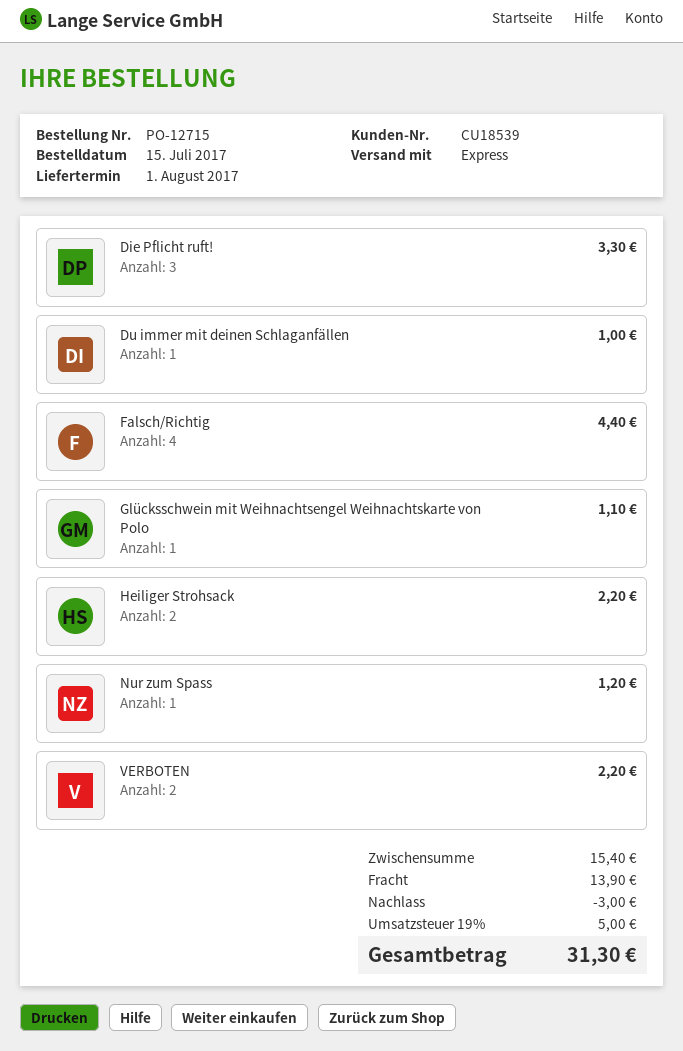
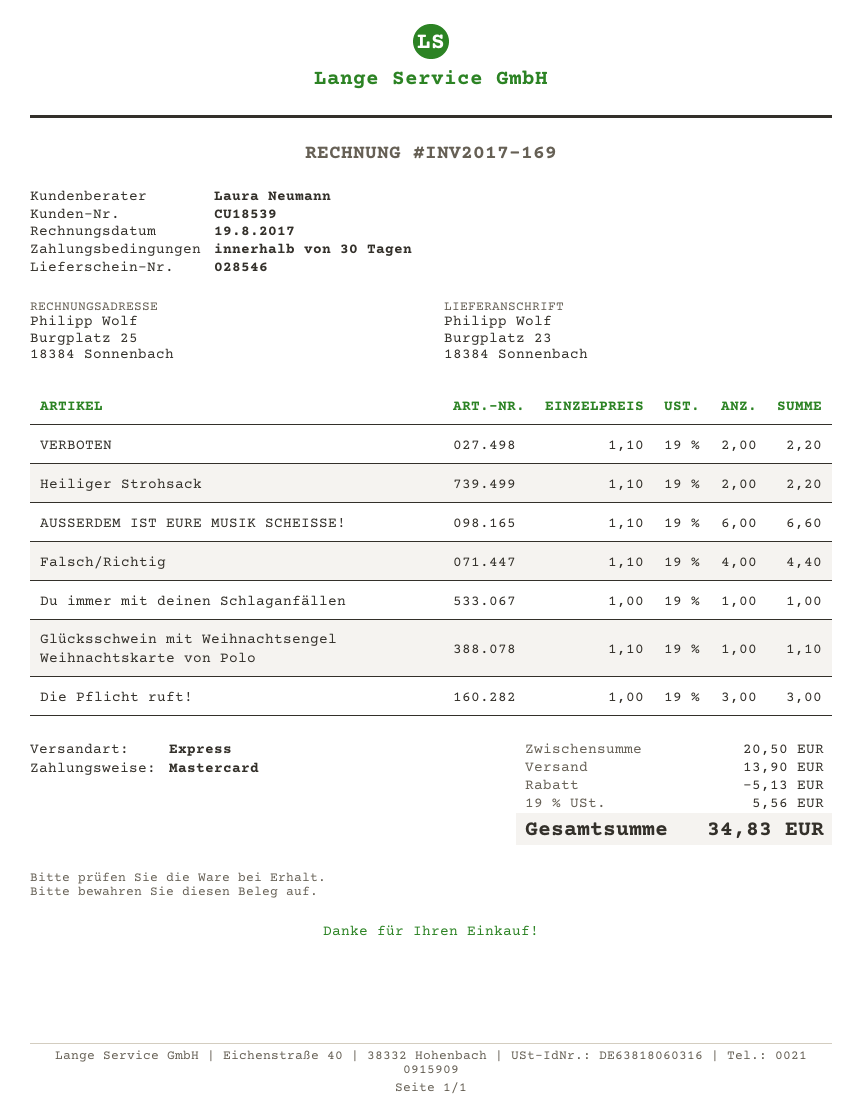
Die Pflicht ruft!: 3 for 3.30 -> 3 for 3.00
Nur zum Spass: 1 for 1.20 -> none
AUSSERDEM IST EURE MUSIK SCHEISSE!: none -> 6 for 6.60
subtotal: 15.40 -> 20.50
discount: 3.00 -> 5.13
tax: 19% = 5.00 -> 19% = 5.56
total: 31.30 -> 34.83

